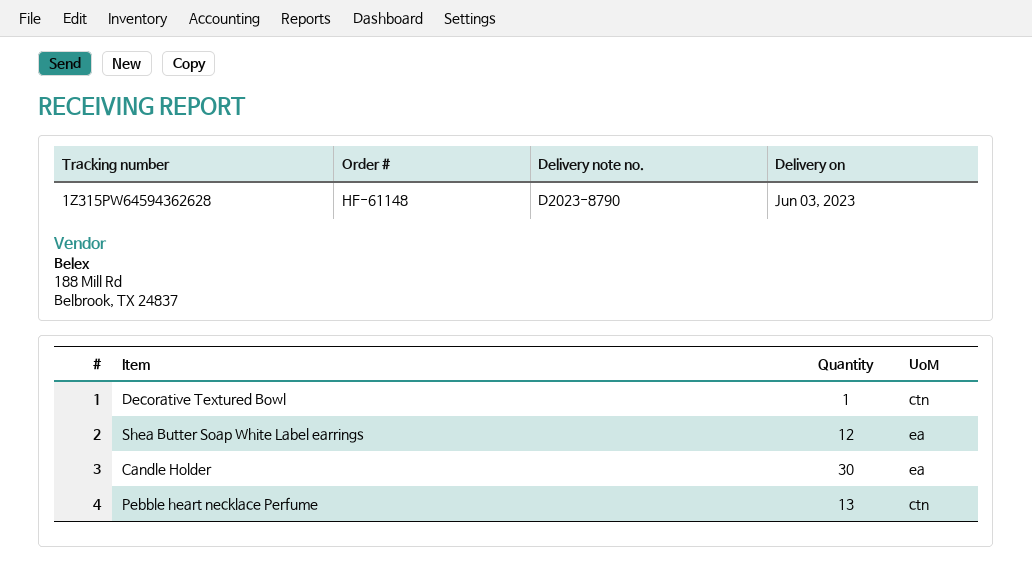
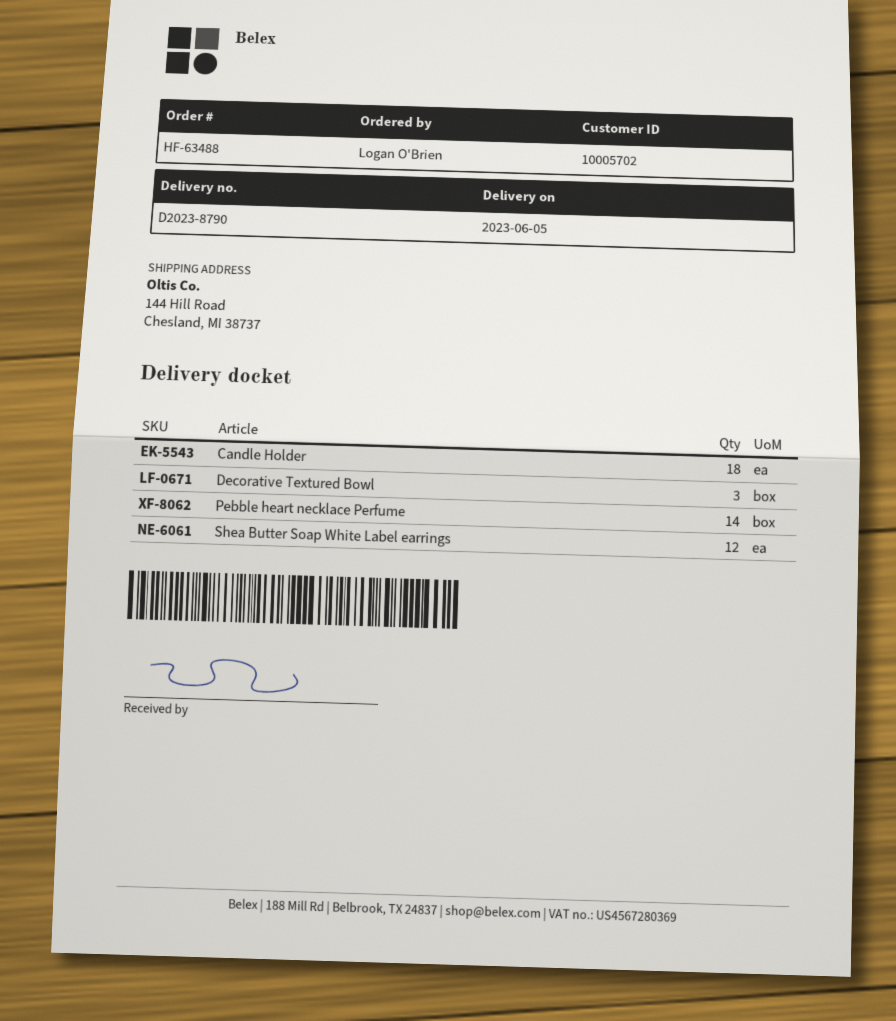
order number: HF-61148 -> HF-63488
delivery date: 2023-06-03 -> 2023-06-05
Decorative Textured Bowl: 1 -> 3
Candle Holder: 30 -> 18
Pebble heart necklace Perfume: 13 -> 14

